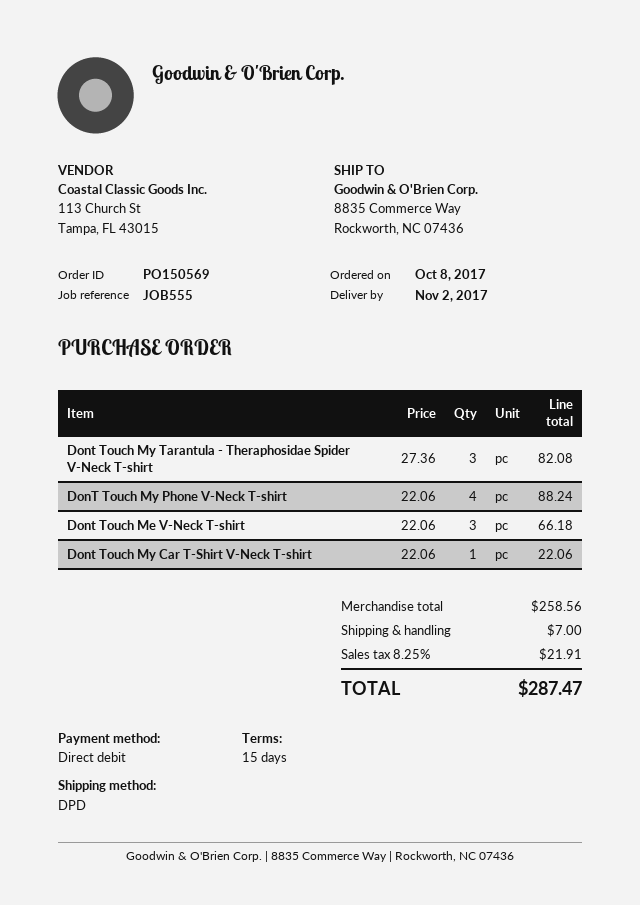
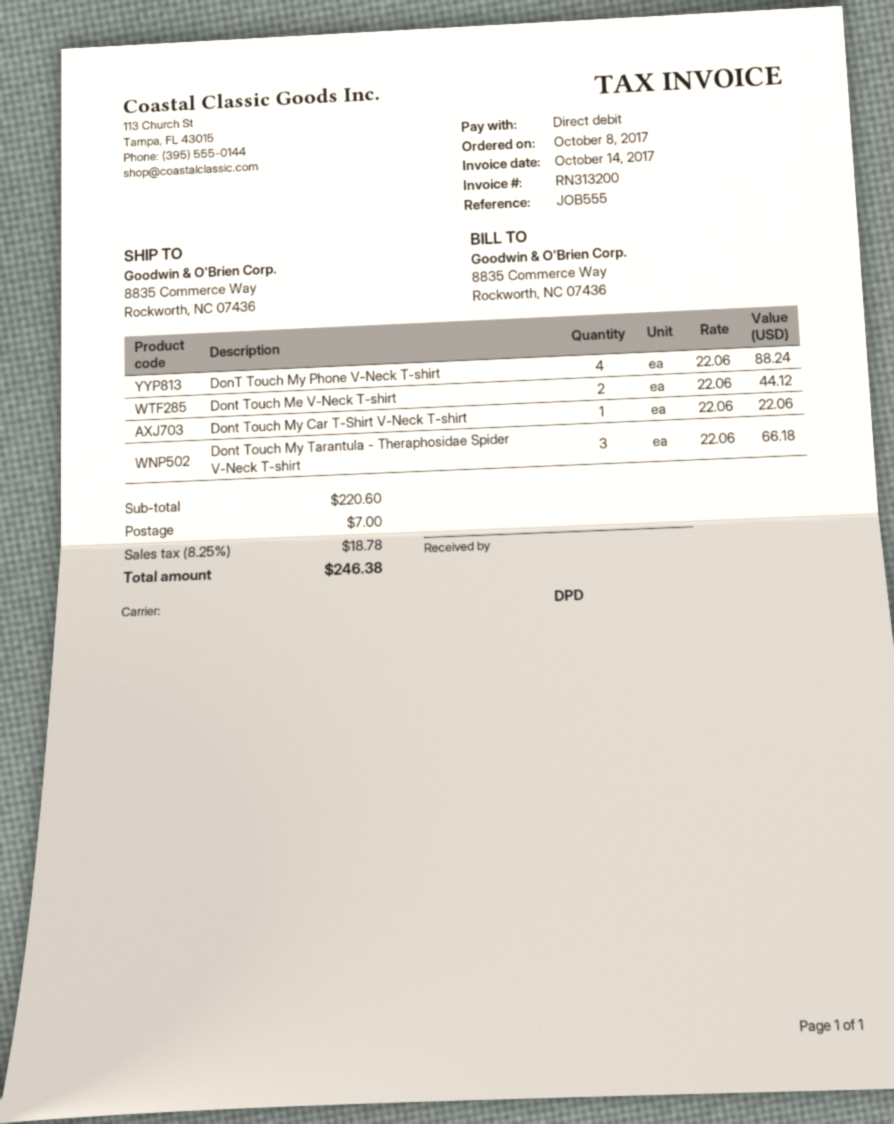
Dont Touch My Tarantula - Theraphosidae Spider V-Neck T-shirt: 3 x 27.36 = 82.08 -> 3 x 22.06 = 66.18
Dont Touch Me V-Neck T-shirt: 3 x 22.06 = 66.18 -> 2 x 22.06 = 44.12
subtotal: 258.56 -> 220.60
tax: 8.25% = 21.91 -> 8.25% = 18.78
total: 287.47 -> 246.38

